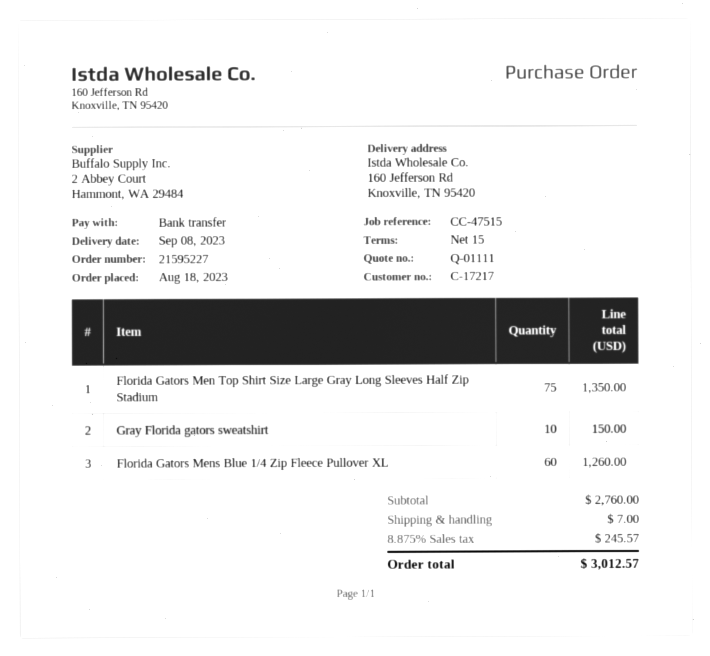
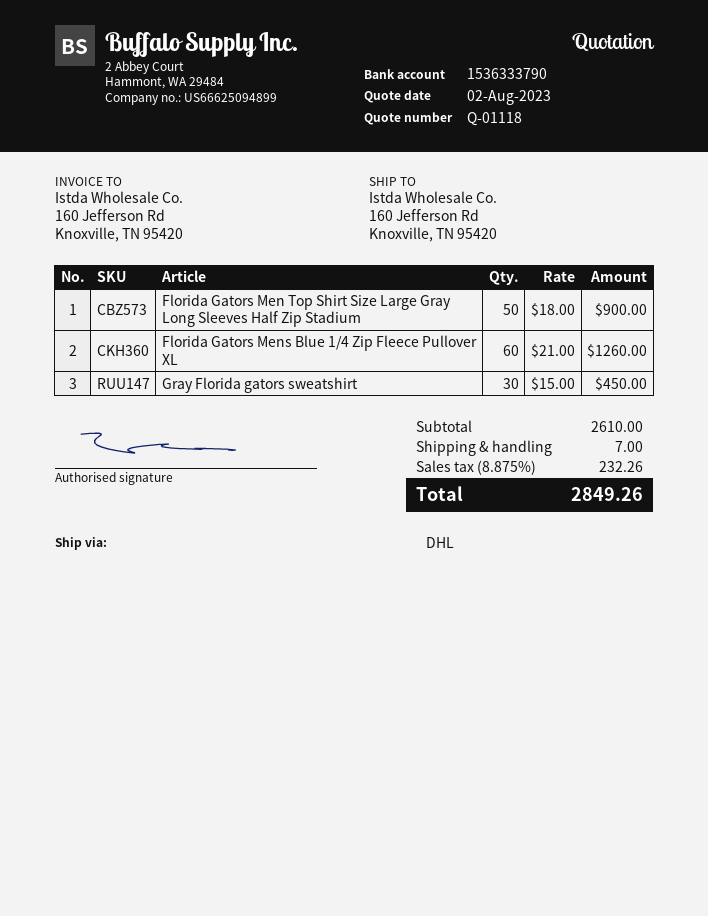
quote number: Q-01111 -> Q-01118
Florida Gators Men Top Shirt Size Large Gray Long Sleeves Half Zip Stadium: 75 for 1350.00 -> 50 for 900.00
Gray Florida gators sweatshirt: 10 for 150.00 -> 30 for 450.00
subtotal: 2760.00 -> 2610.00
tax: 8.875% = 245.57 -> 8.875% = 232.26
total: 3012.57 -> 2849.26

